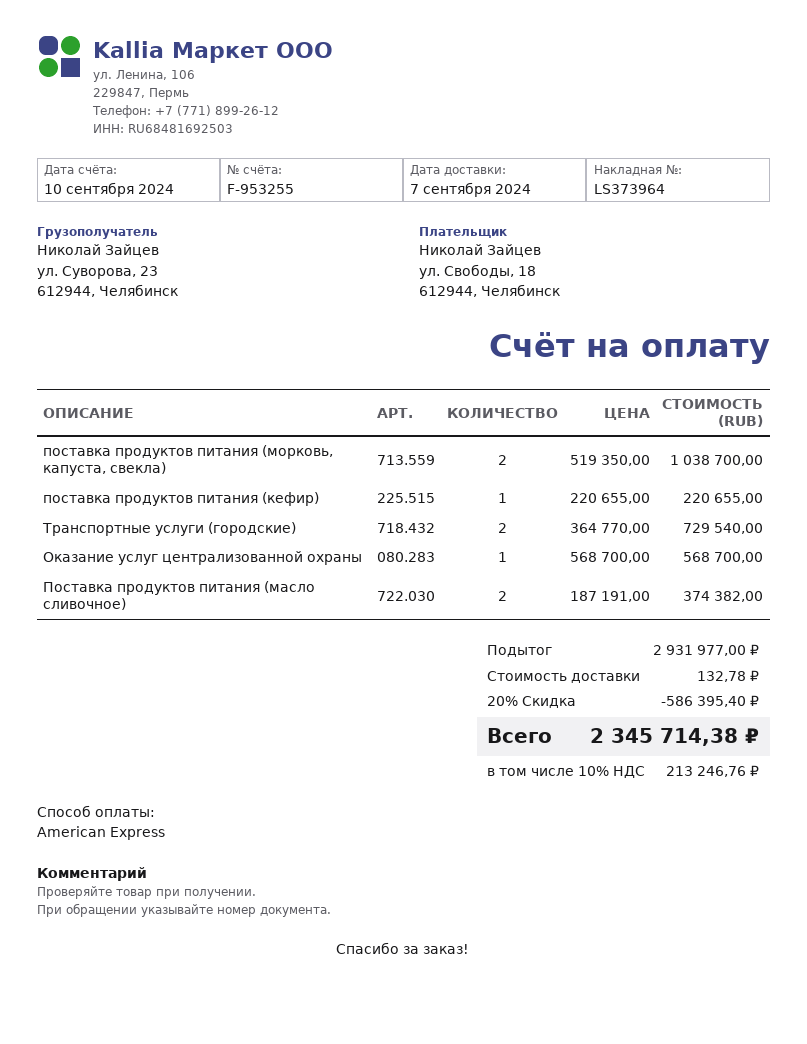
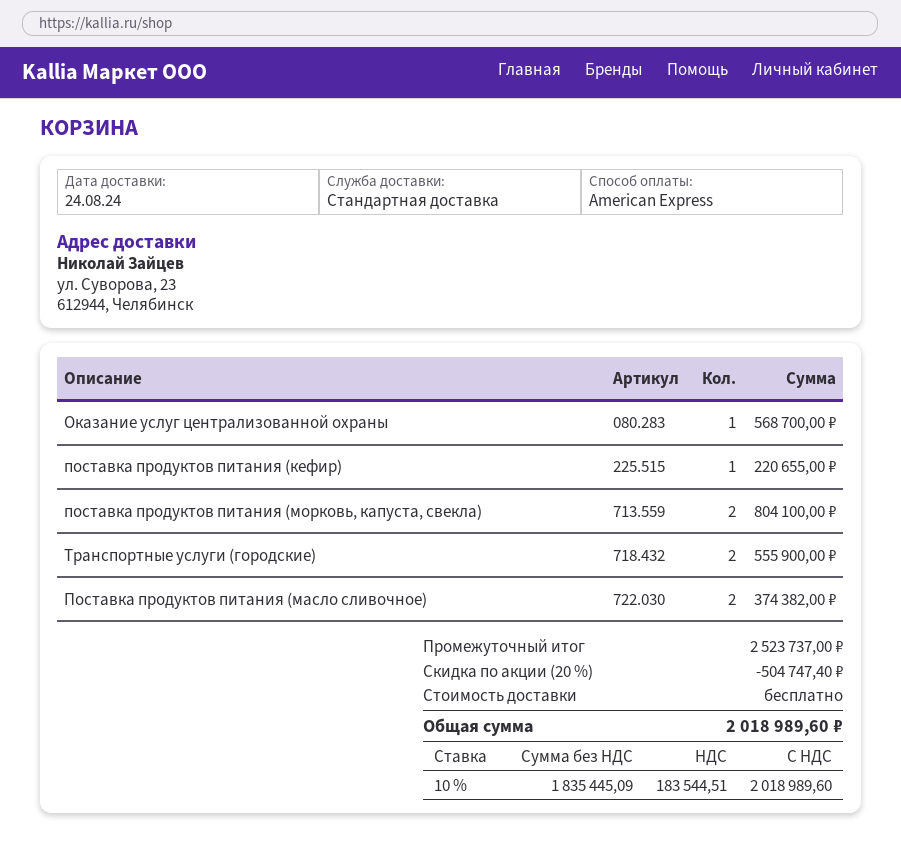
delivery date: 2024-09-07 -> 2024-08-24
поставка продуктов питания (морковь, капуста, свекла): 2 for 1038700.00 -> 2 for 804100.00
Транспортные услуги (городские): 2 for 729540.00 -> 2 for 555900.00
subtotal: 2931977.00 -> 2523737.00
discount: 20% = 586395.40 -> 20% = 504747.40
shipping: 132.78 -> 0.00
tax: 10% = 213246.76 -> 10% = 183544.51
total: 2345714.38 -> 2018989.60

